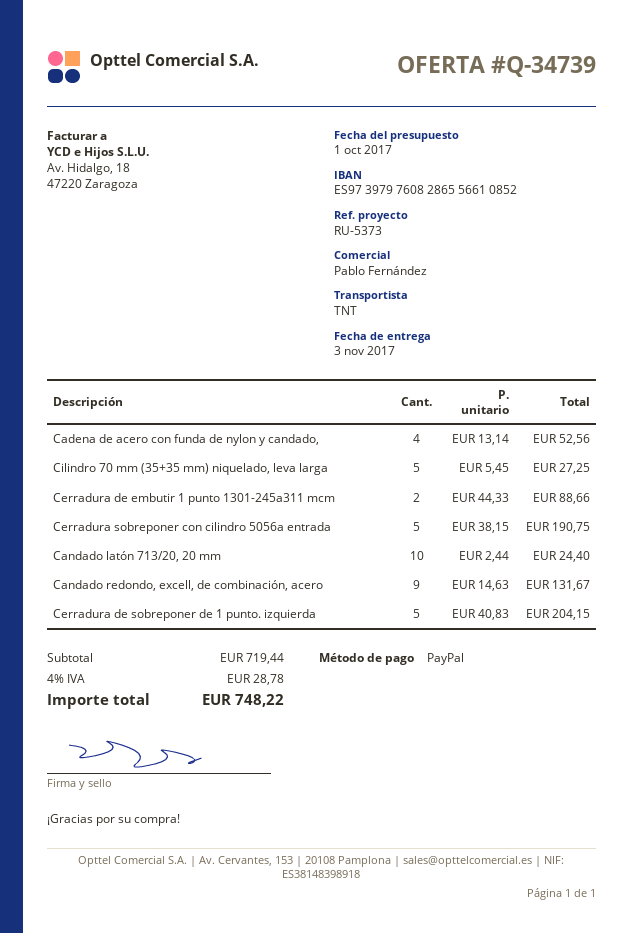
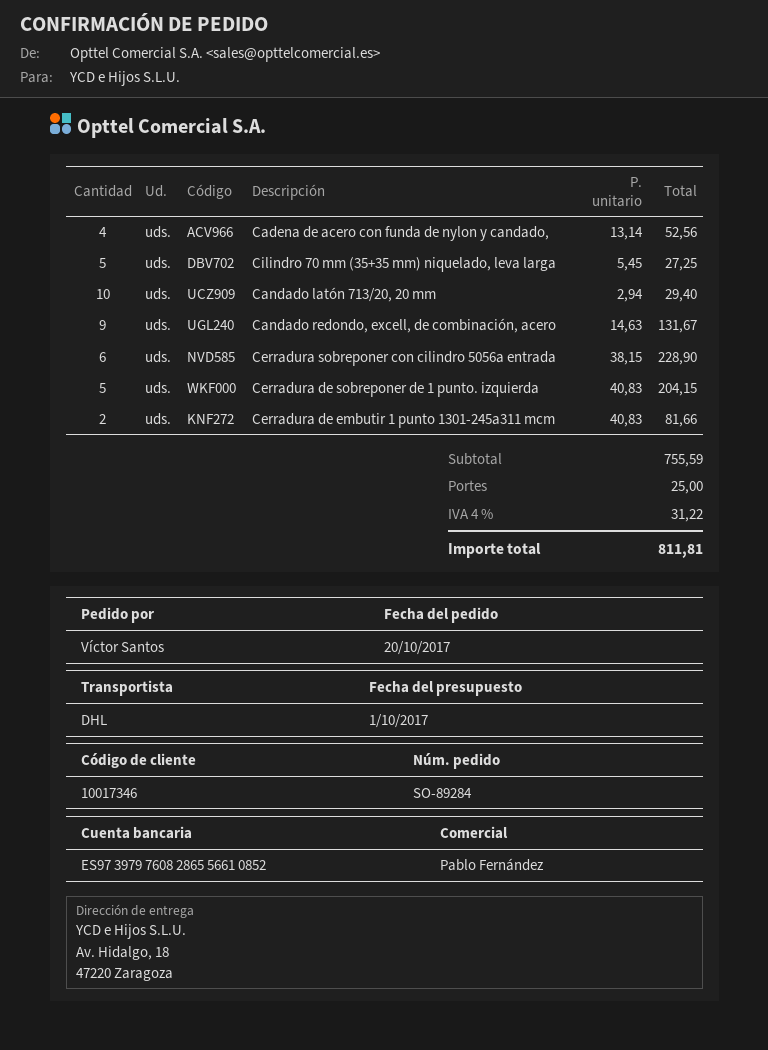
shipping method: TNT -> DHL
Cerradura de embutir 1 punto 1301-245a311 mcm: 2 x 44.33 = 88.66 -> 2 x 40.83 = 81.66
Cerradura sobreponer con cilindro 5056a entrada: 5 x 38.15 = 190.75 -> 6 x 38.15 = 228.90
Candado latón 713/20, 20 mm: 10 x 2.44 = 24.40 -> 10 x 2.94 = 29.40
subtotal: 719.44 -> 755.59
shipping: none -> 25.00
tax: 4% = 28.78 -> 4% = 31.22
total: 748.22 -> 811.81

